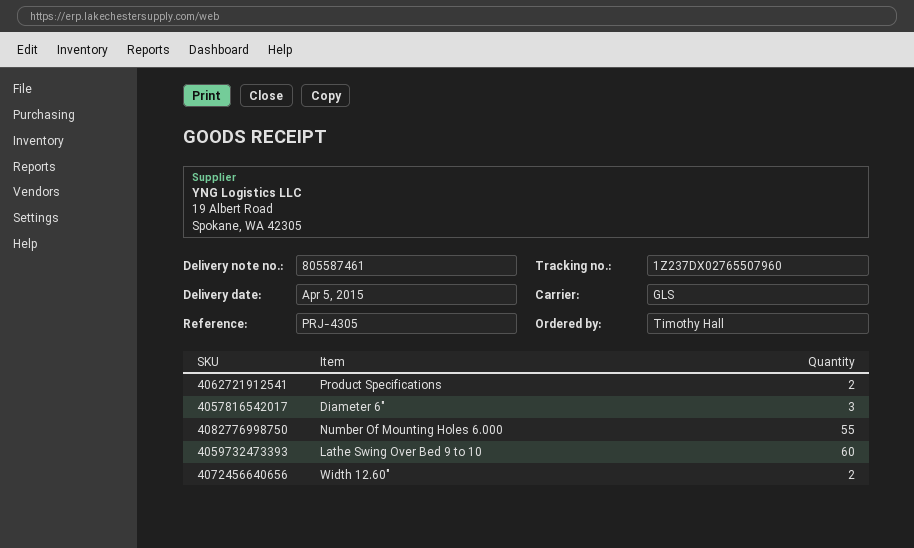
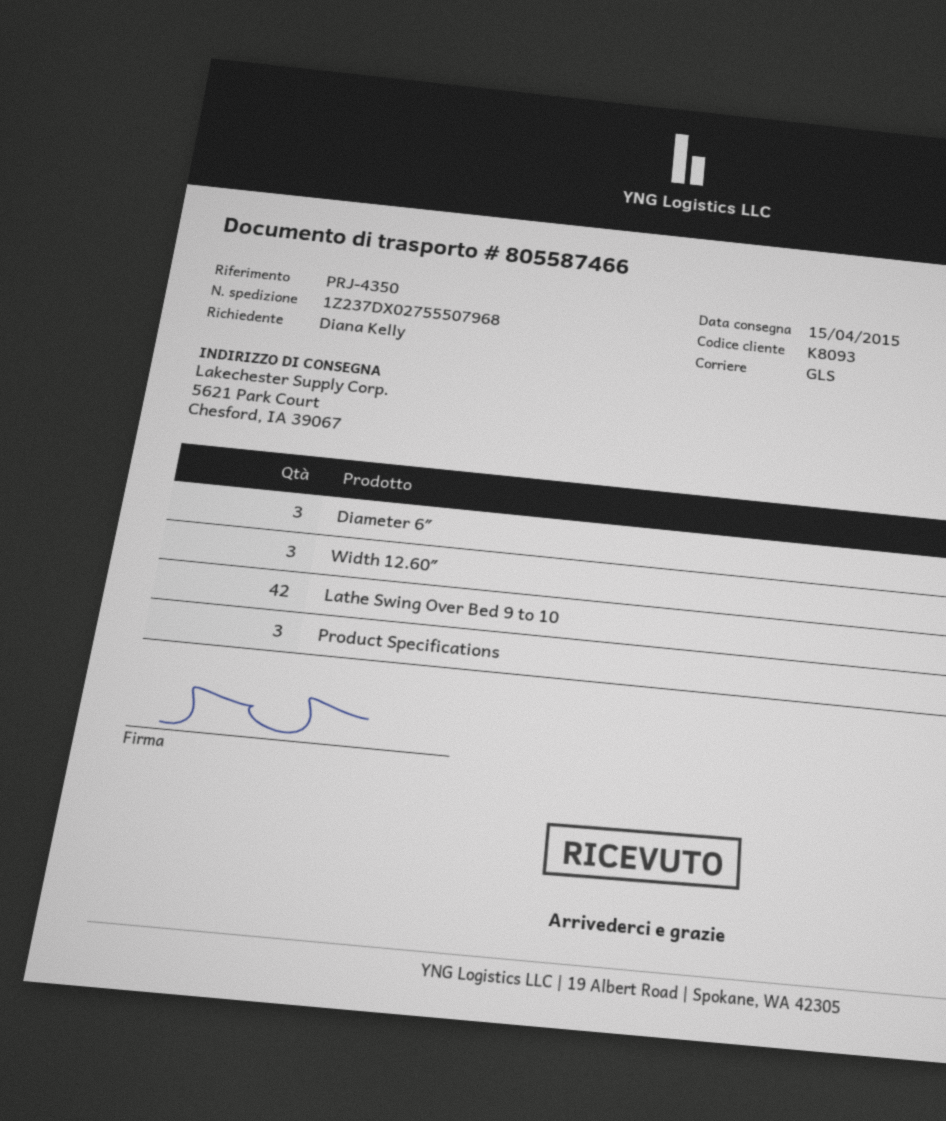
delivery note number: 805587461 -> 805587466
delivery date: 2015-04-05 -> 2015-04-15
reference: PRJ-4305 -> PRJ-4350
ordered by: Timothy Hall -> Diana Kelly
tracking number: 1Z237DX02765507960 -> 1Z237DX02755507968
Product Specifications: 2 -> 3
Number Of Mounting Holes 6.000: 55 -> none
Lathe Swing Over Bed 9 to 10: 60 -> 42
Width 12.60″: 2 -> 3

